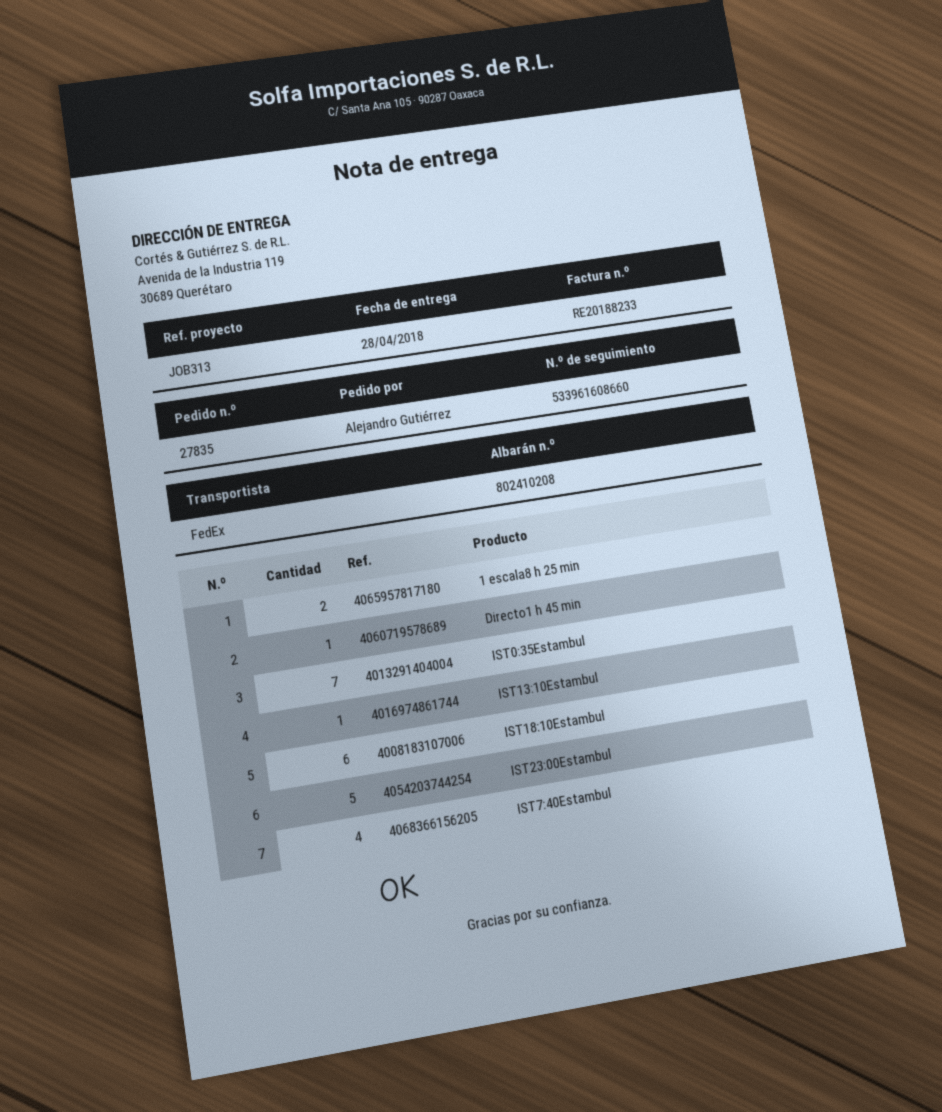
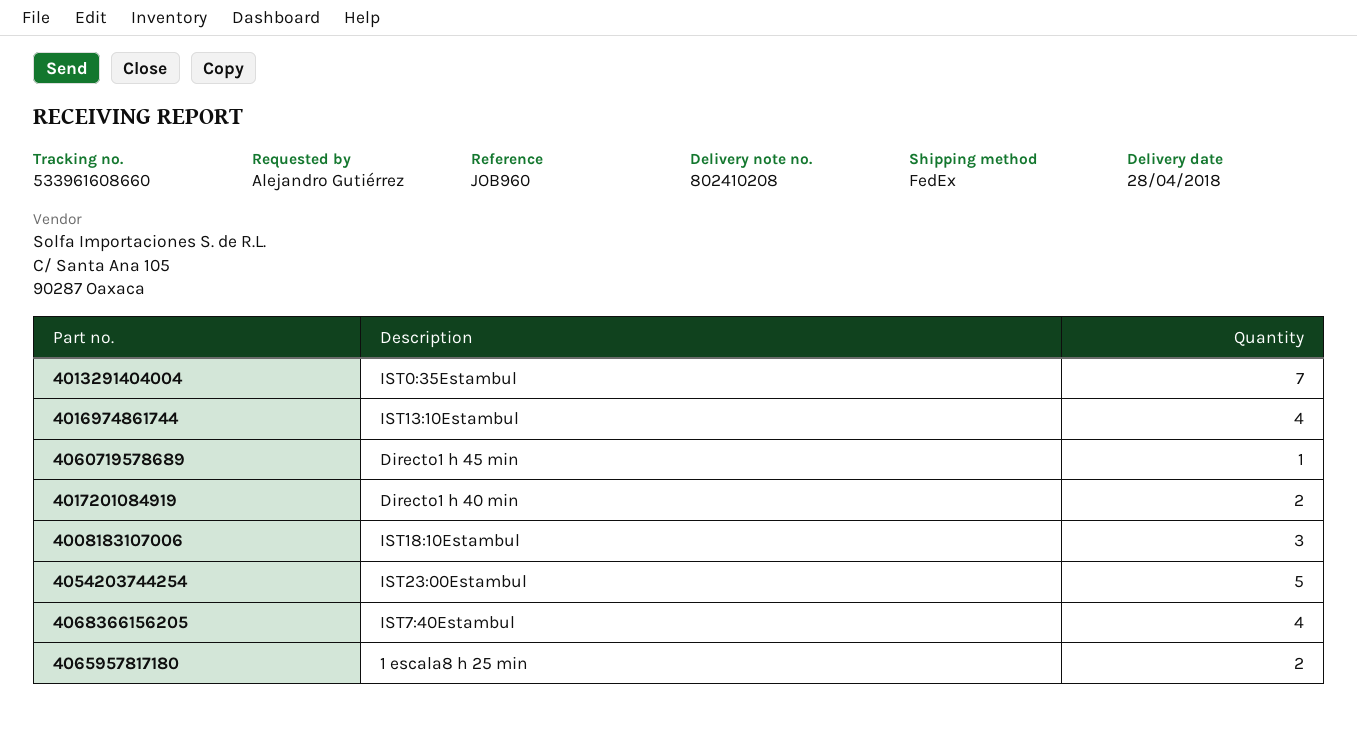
reference: JOB313 -> JOB960
IST13:10Estambul: 1 -> 4
IST18:10Estambul: 6 -> 3
Directo1 h 40 min: none -> 2

